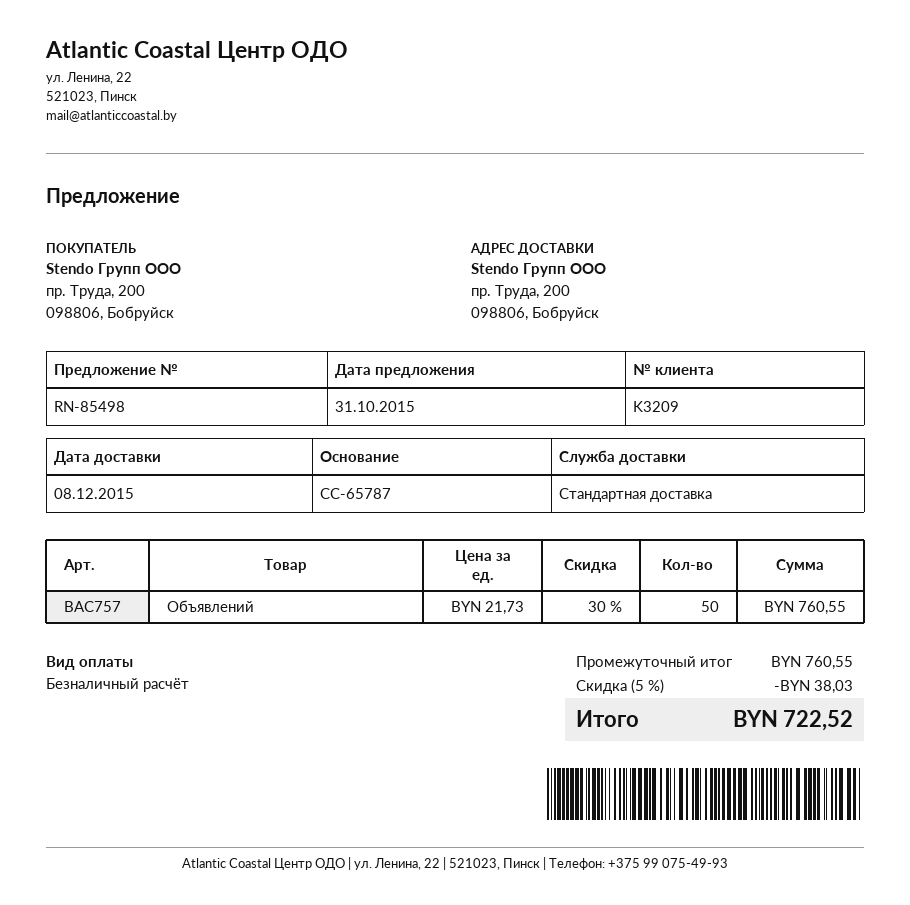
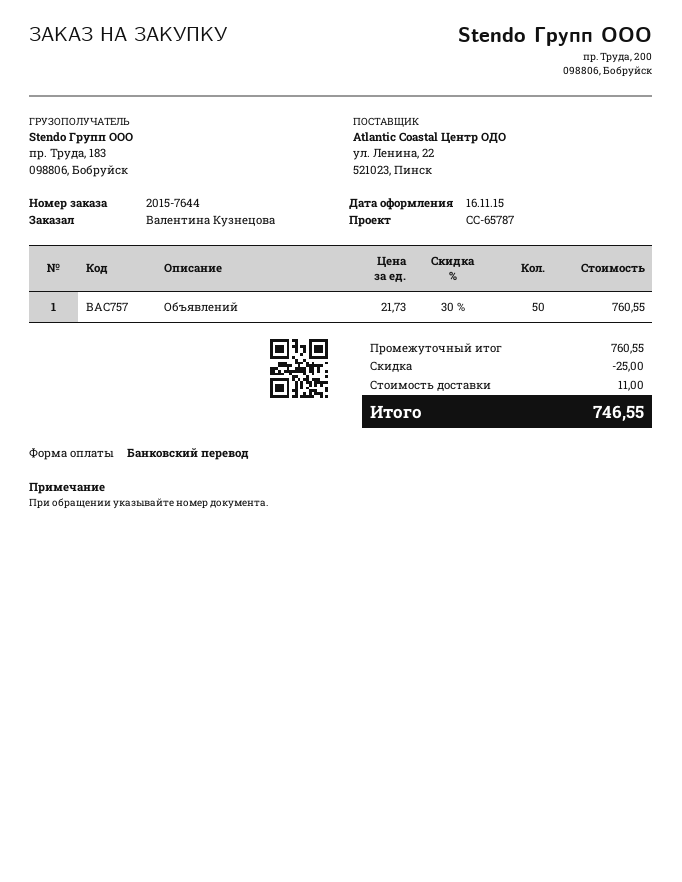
ship to: пр. Труда, 200, 098806, Бобруйск -> пр. Труда, 183, 098806, Бобруйск
discount: 38.03 -> 25.00
shipping: none -> 11.00
total: 722.52 -> 746.55

